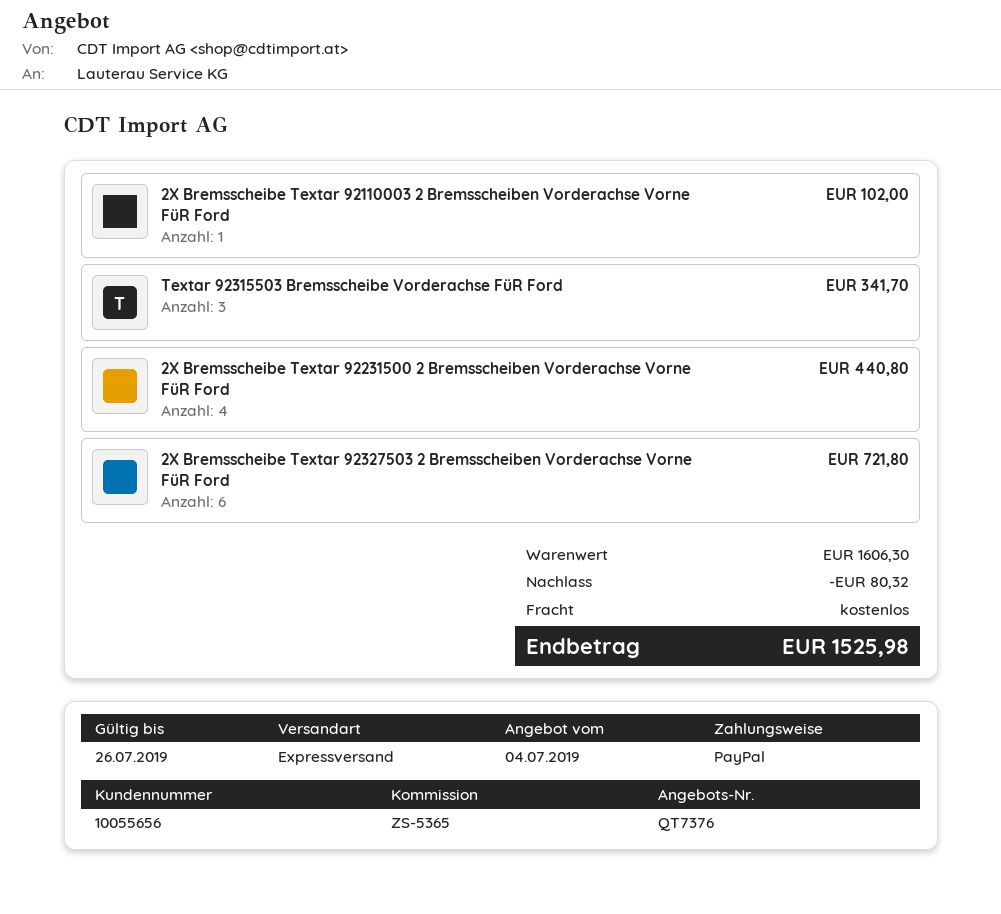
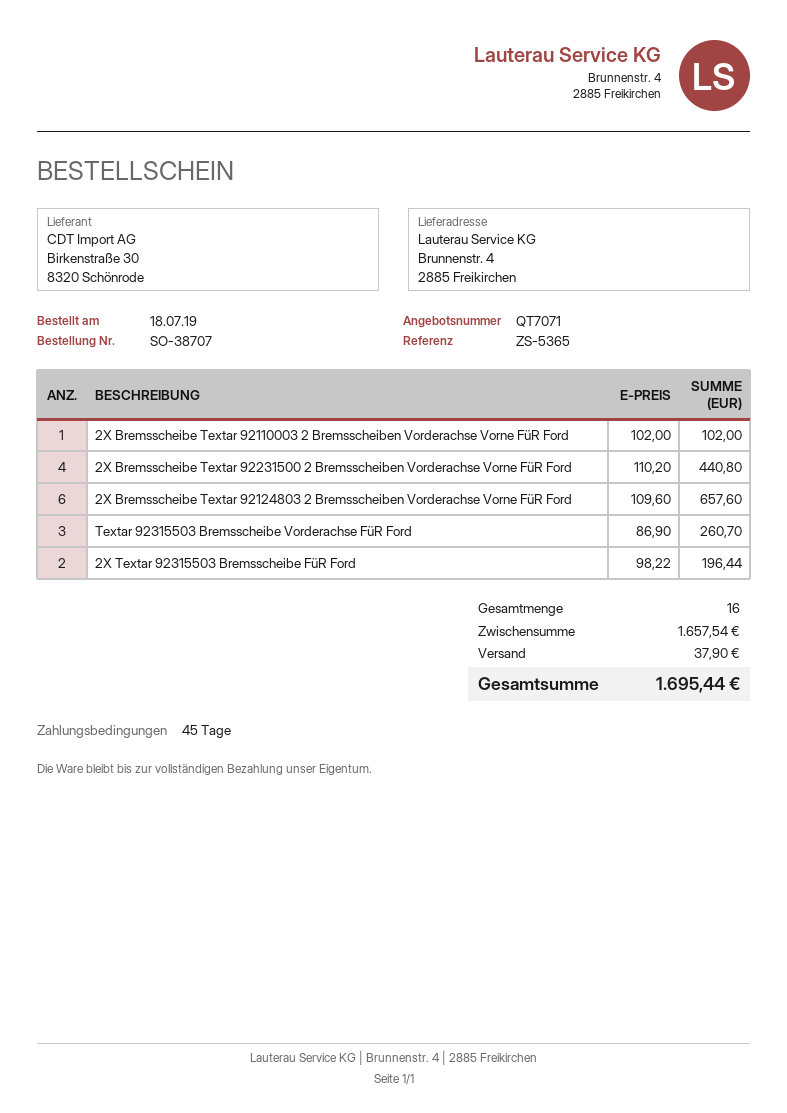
quote number: QT7376 -> QT7071
Textar 92315503 Bremsscheibe Vorderachse FüR Ford: 3 for 341.70 -> 3 for 260.70
2X Bremsscheibe Textar 92327503 2 Bremsscheiben Vorderachse Vorne FüR Ford: 6 for 721.80 -> none
2X Bremsscheibe Textar 92124803 2 Bremsscheiben Vorderachse Vorne FüR Ford: none -> 6 for 657.60
2X Textar 92315503 Bremsscheibe FüR Ford: none -> 2 for 196.44
subtotal: 1606.30 -> 1657.54
discount: 80.32 -> none
shipping: 0.00 -> 37.90
total: 1525.98 -> 1695.44

